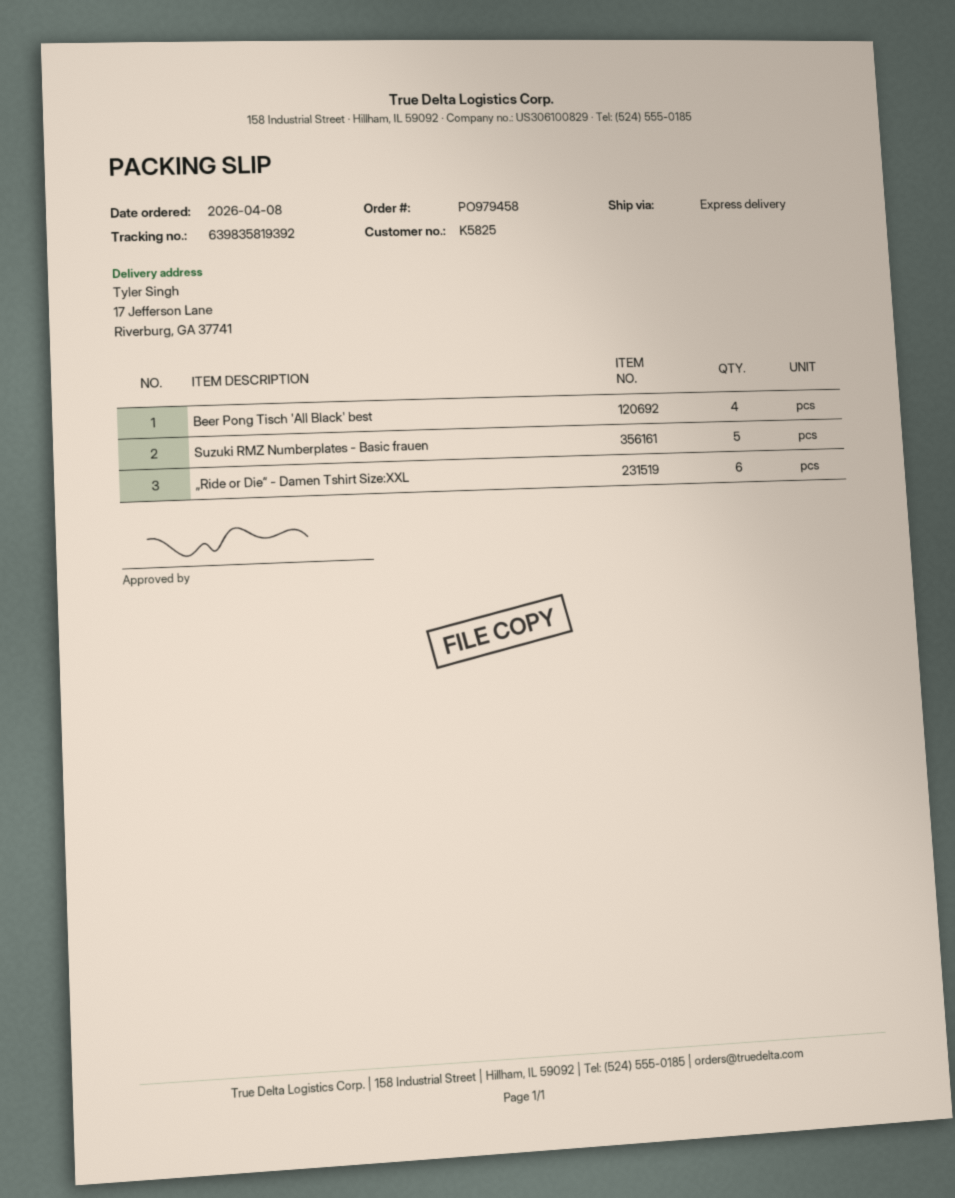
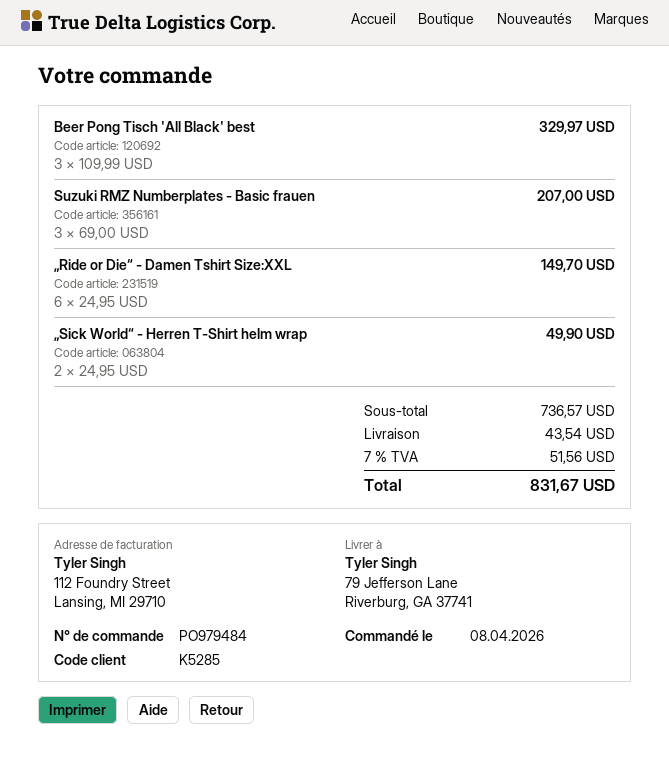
order number: PO979458 -> PO979484
customer number: K5825 -> K5285
ship to: 17 Jefferson Lane, Riverburg, GA 37741 -> 79 Jefferson Lane, Riverburg, GA 37741
Beer Pong Tisch 'All Black' best: 4 -> 3
Suzuki RMZ Numberplates - Basic frauen: 5 -> 3
„Sick World“ - Herren T-Shirt helm wrap: none -> 2

